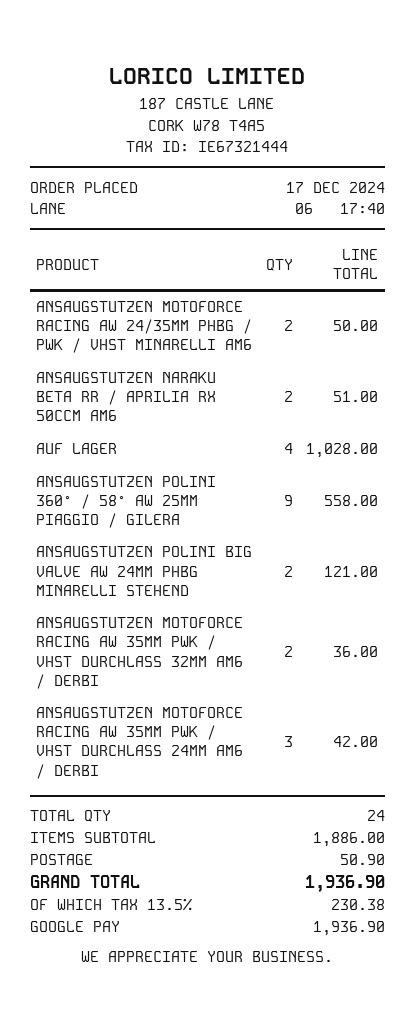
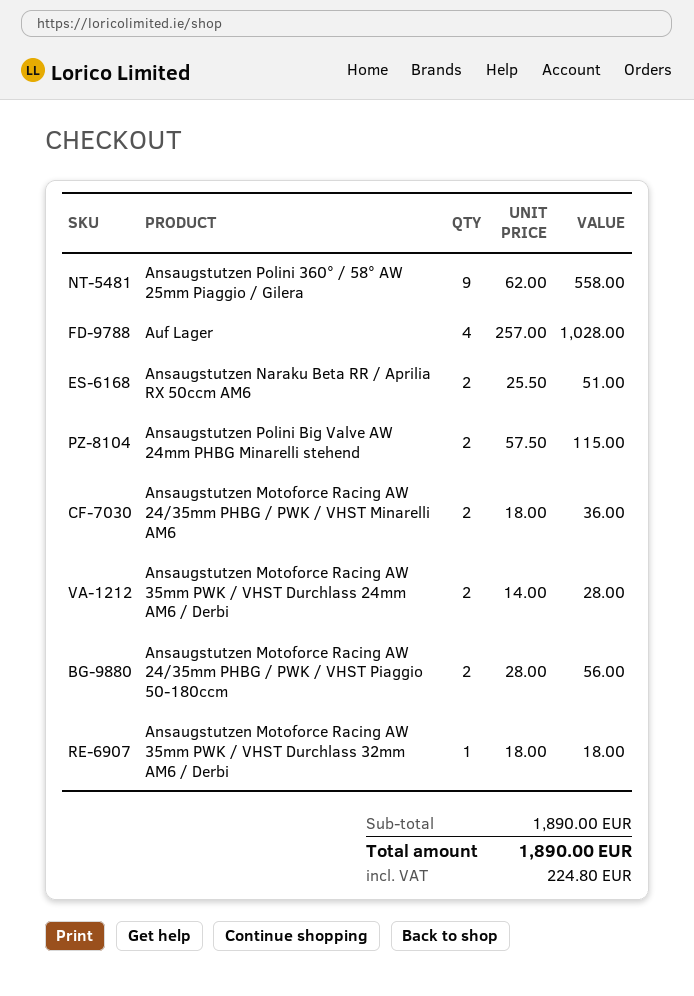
ANSAUGSTUTZEN MOTOFORCE RACING AW 24/35MM PHBG / PWK / VHST MINARELLI AM6: 2 for 50.00 -> 2 for 36.00
ANSAUGSTUTZEN POLINI BIG VALVE AW 24MM PHBG MINARELLI STEHEND: 2 for 121.00 -> 2 for 115.00
ANSAUGSTUTZEN MOTOFORCE RACING AW 35MM PWK / VHST DURCHLASS 32MM AM6 / DERBI: 2 for 36.00 -> 1 for 18.00
ANSAUGSTUTZEN MOTOFORCE RACING AW 35MM PWK / VHST DURCHLASS 24MM AM6 / DERBI: 3 for 42.00 -> 2 for 28.00
Ansaugstutzen Motoforce Racing AW 24/35mm PHBG / PWK / VHST Piaggio 50-180ccm: none -> 2 for 56.00
subtotal: 1886.00 -> 1890.00
shipping: 50.90 -> none
tax: 230.38 -> 224.80
total: 1936.90 -> 1890.00

